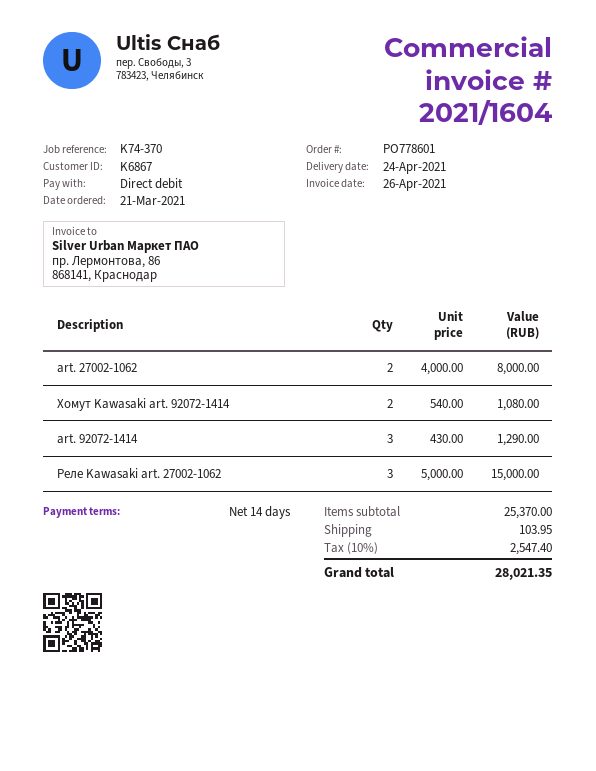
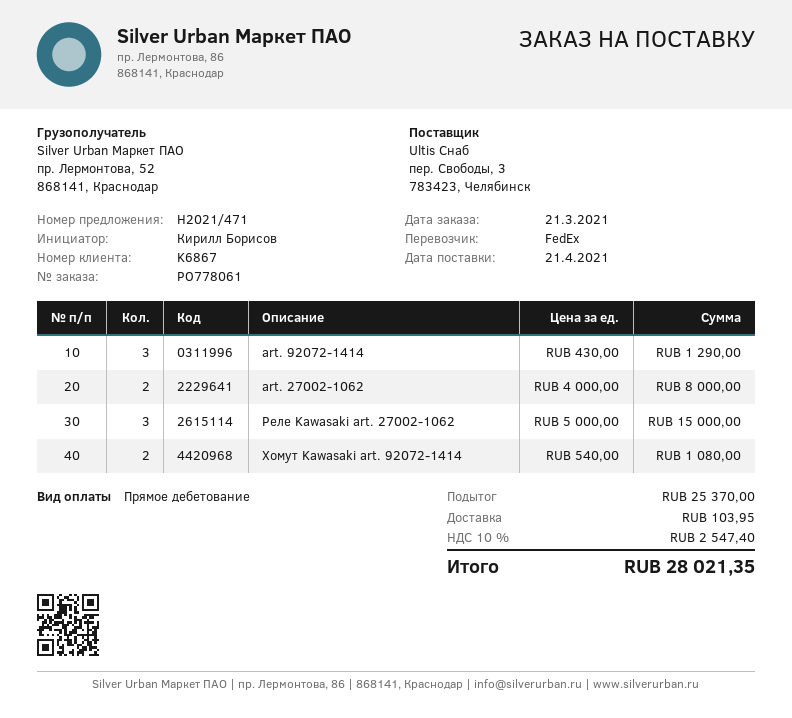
order number: PO778601 -> PO778061
delivery date: 2021-04-24 -> 2021-04-21

